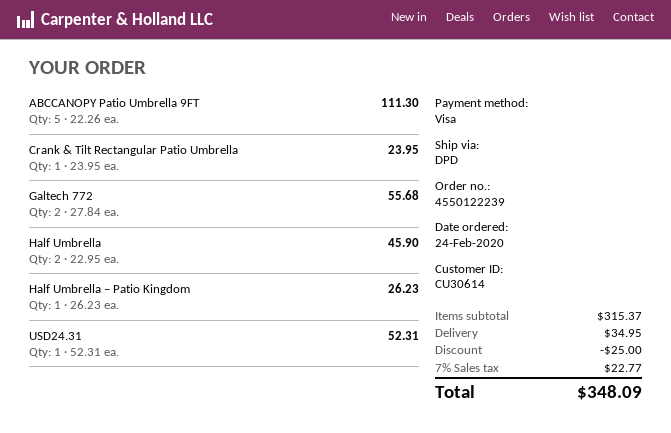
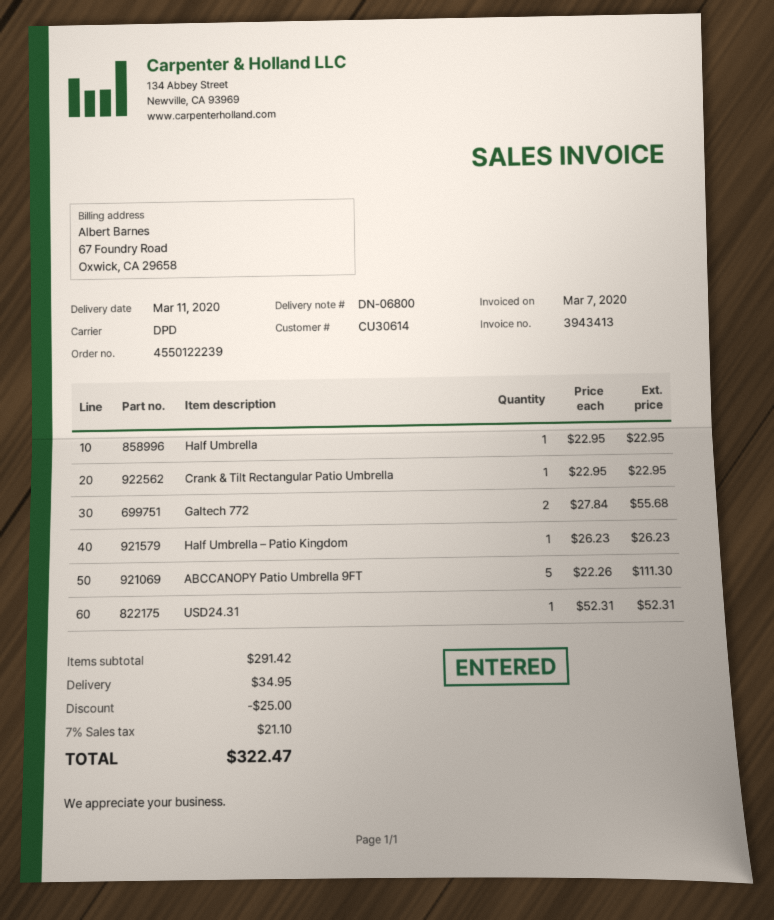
Crank & Tilt Rectangular Patio Umbrella: 1 x 23.95 = 23.95 -> 1 x 22.95 = 22.95
Half Umbrella: 2 x 22.95 = 45.90 -> 1 x 22.95 = 22.95
subtotal: 315.37 -> 291.42
tax: 7% = 22.77 -> 7% = 21.10
total: 348.09 -> 322.47

